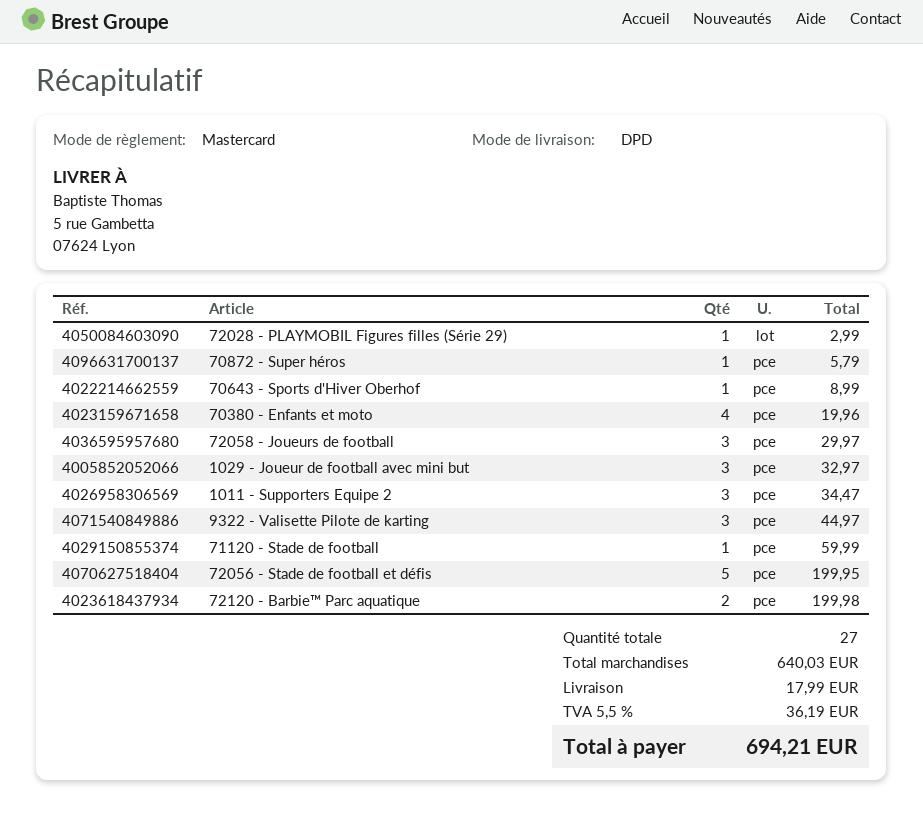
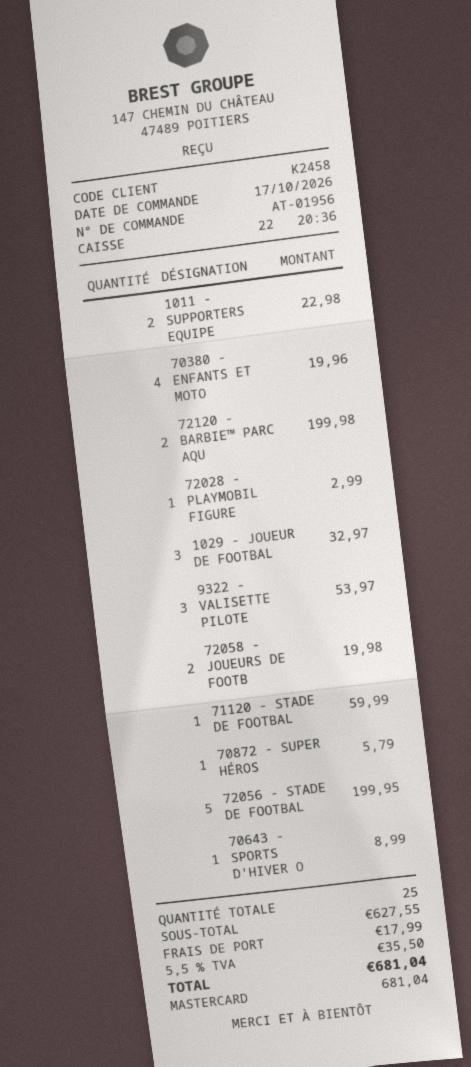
72058 - Joueurs de football: 3 for 29.97 -> 2 for 19.98
1011 - Supporters Equipe 2: 3 for 34.47 -> 2 for 22.98
9322 - Valisette Pilote de karting: 3 for 44.97 -> 3 for 53.97
total quantity: 27 -> 25
subtotal: 640.03 -> 627.55
tax: 5.5% = 36.19 -> 5.5% = 35.50
total: 694.21 -> 681.04

